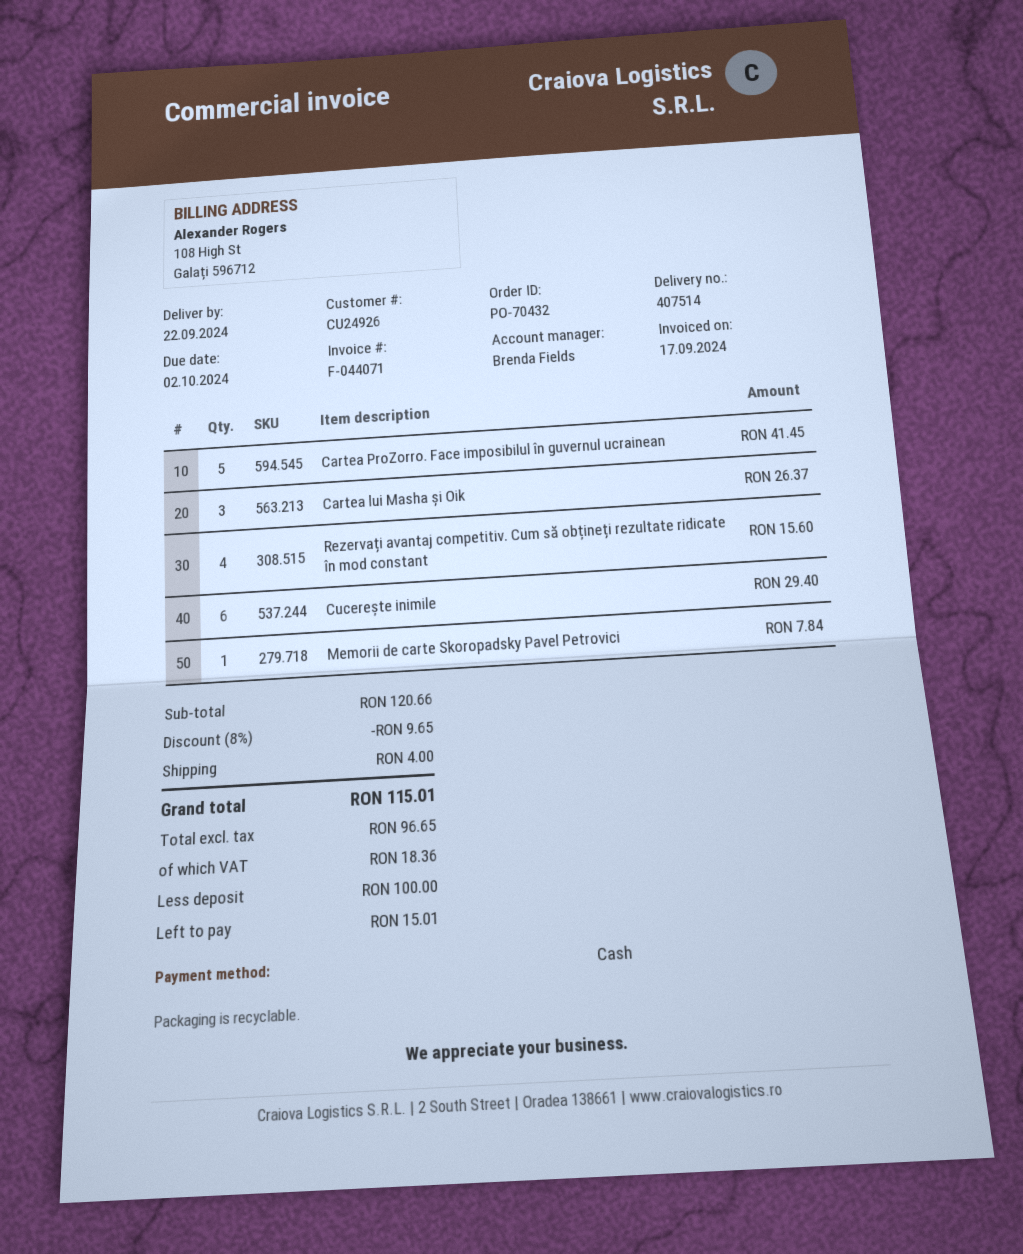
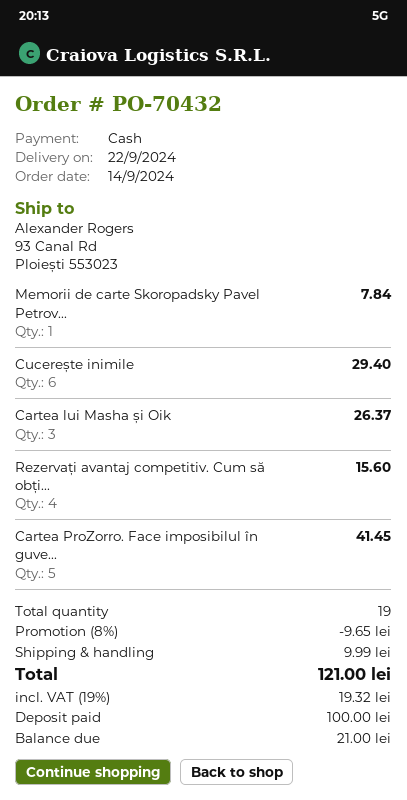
shipping: 4.00 -> 9.99
tax: 18.36 -> 19.32
total: 115.01 -> 121.00
balance: 15.01 -> 21.00

